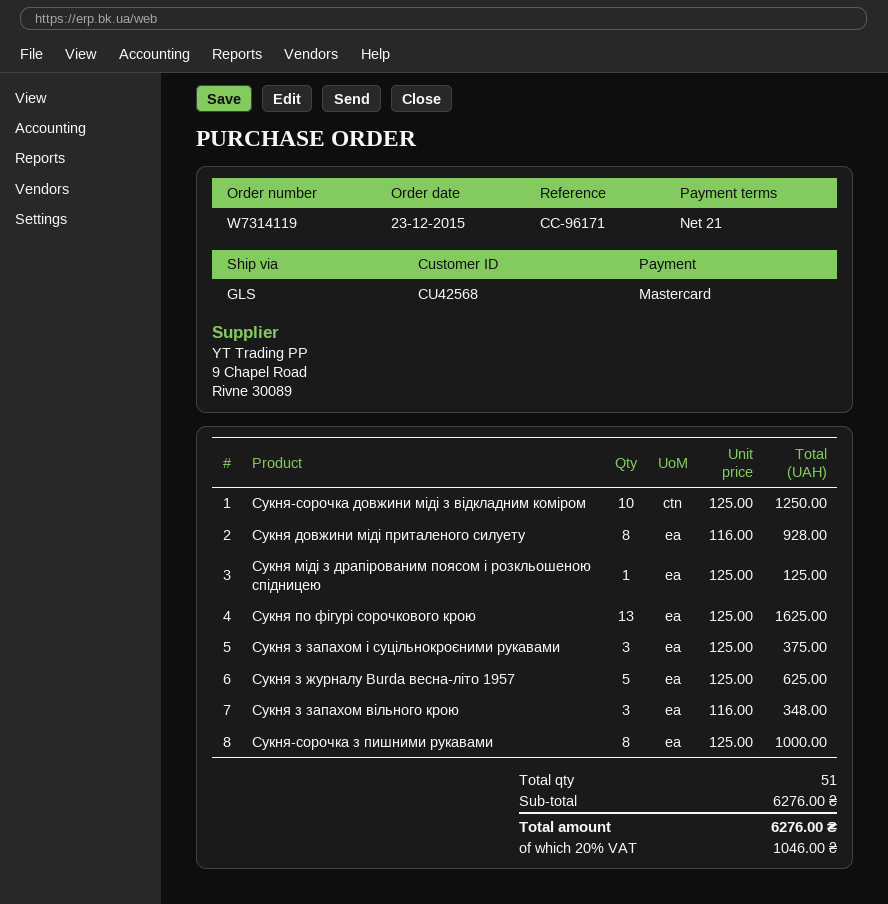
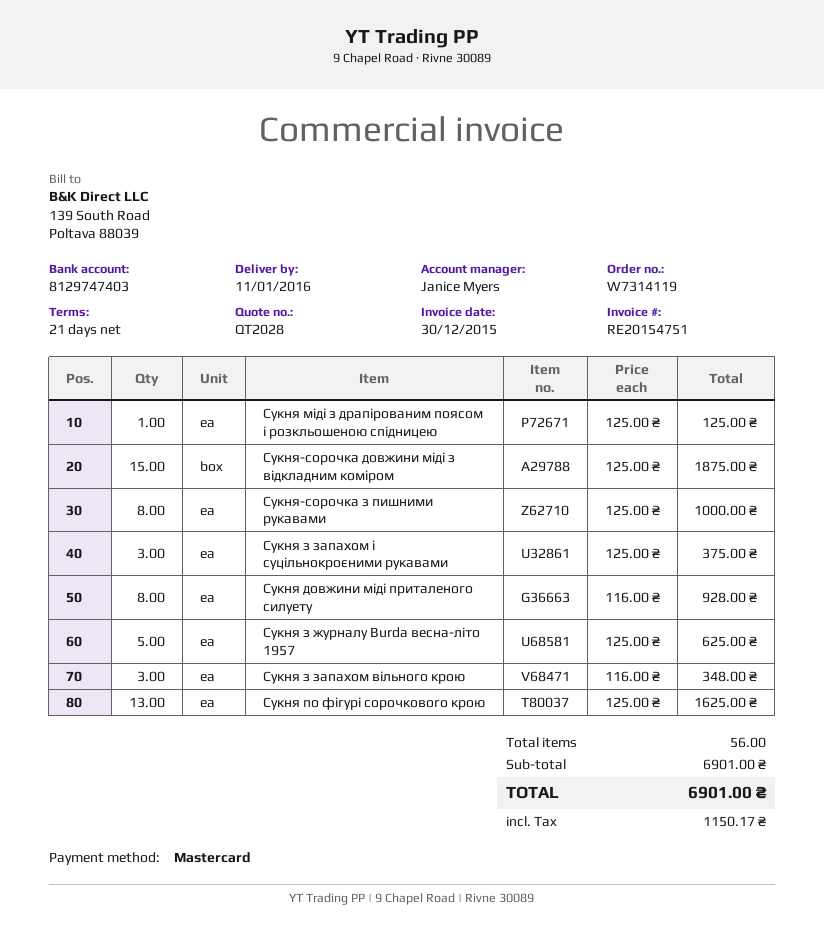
Сукня-сорочка довжини міді з відкладним коміром: 10 x 125.00 = 1250.00 -> 15 x 125.00 = 1875.00
total quantity: 51 -> 56
subtotal: 6276.00 -> 6901.00
tax: 1046.00 -> 1150.17
total: 6276.00 -> 6901.00

